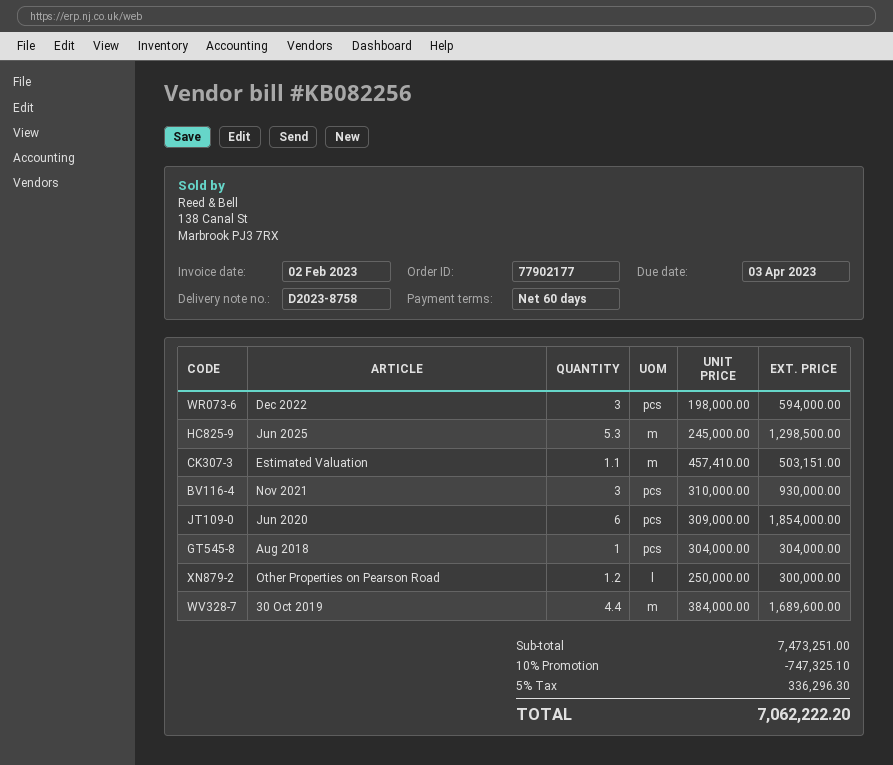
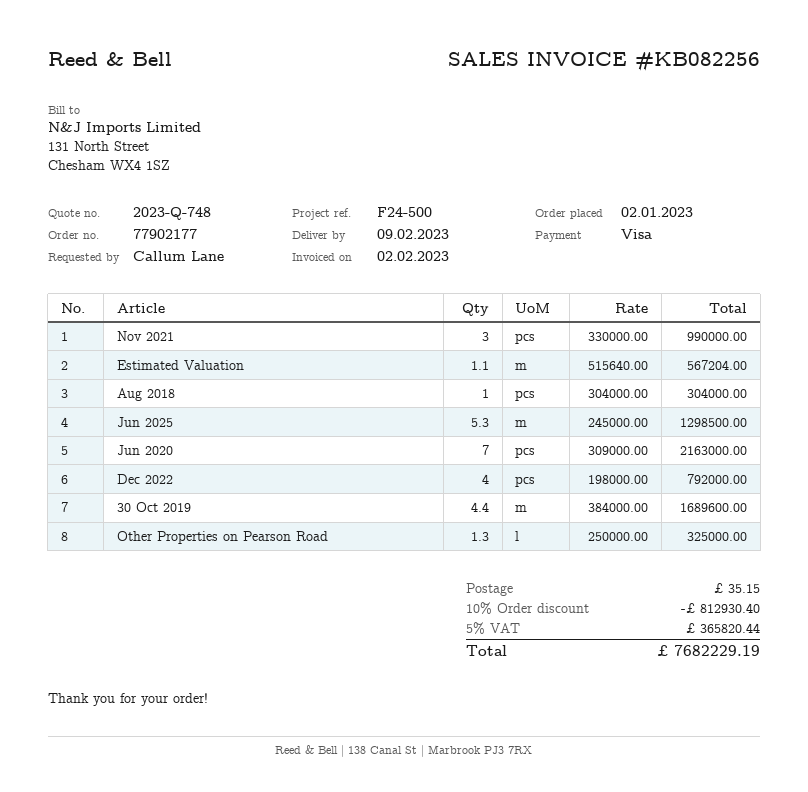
Dec 2022: 3 x 198000.00 = 594000.00 -> 4 x 198000.00 = 792000.00
Estimated Valuation: 1.1 x 457410.00 = 503151.00 -> 1.1 x 515640.00 = 567204.00
Nov 2021: 3 x 310000.00 = 930000.00 -> 3 x 330000.00 = 990000.00
Jun 2020: 6 x 309000.00 = 1854000.00 -> 7 x 309000.00 = 2163000.00
Other Properties on Pearson Road: 1.2 x 250000.00 = 300000.00 -> 1.3 x 250000.00 = 325000.00
discount: 10% = 747325.10 -> 10% = 812930.40
shipping: none -> 35.15
tax: 5% = 336296.30 -> 5% = 365820.44
total: 7062222.20 -> 7682229.19

